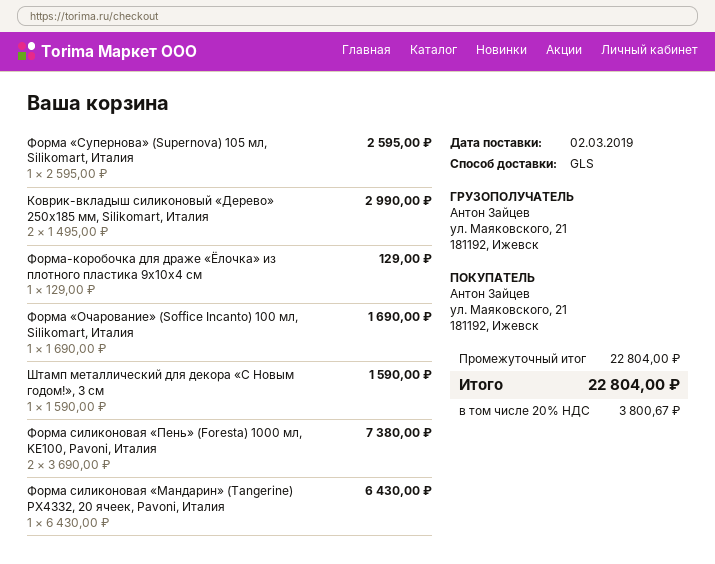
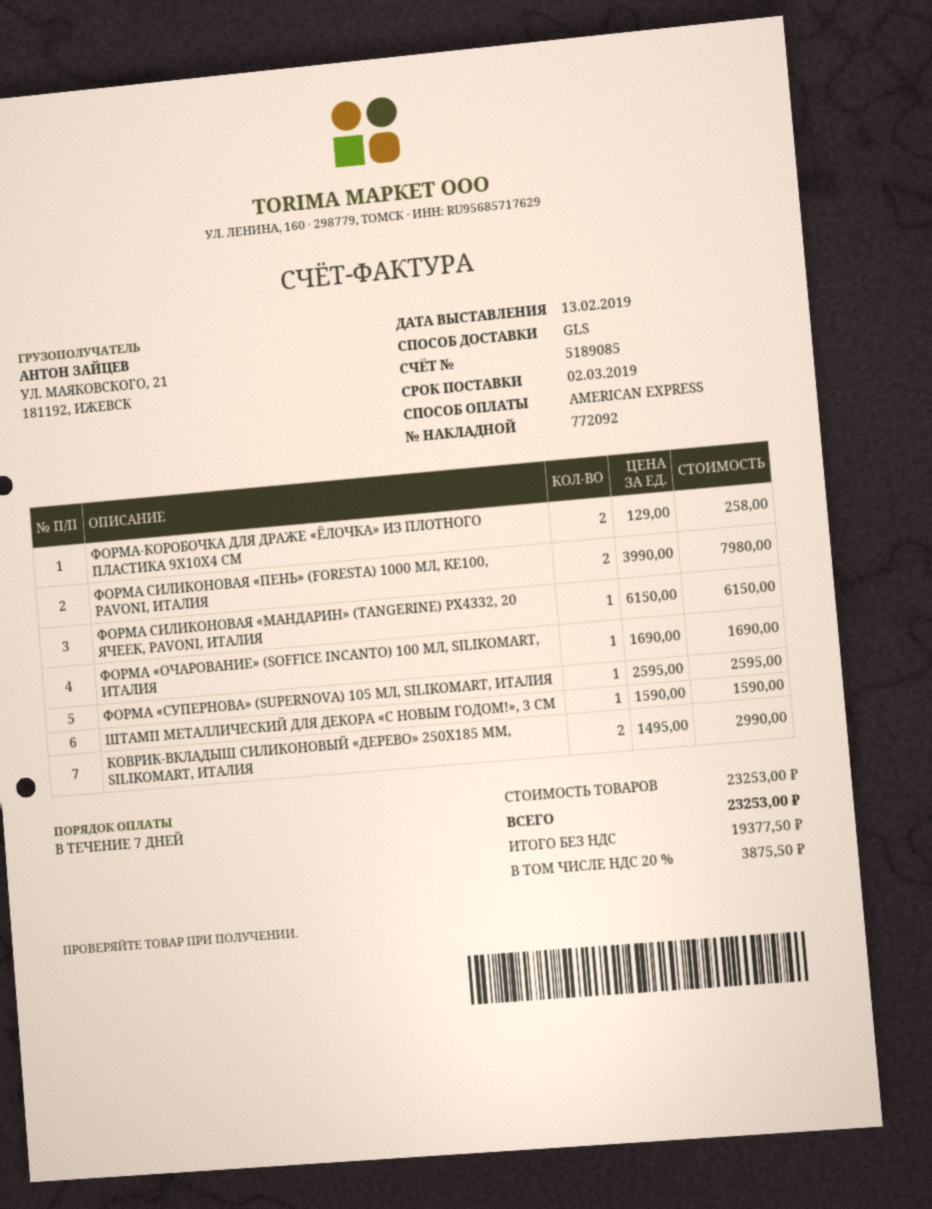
Форма-коробочка для драже «Ёлочка» из плотного пластика 9х10х4 см: 1 x 129.00 = 129.00 -> 2 x 129.00 = 258.00
Форма силиконовая «Пень» (Foresta) 1000 мл, KE100, Pavoni, Италия: 2 x 3690.00 = 7380.00 -> 2 x 3990.00 = 7980.00
Форма силиконовая «Мандарин» (Tangerine) PX4332, 20 ячеек, Pavoni, Италия: 1 x 6430.00 = 6430.00 -> 1 x 6150.00 = 6150.00
subtotal: 22804.00 -> 23253.00
tax: 20% = 3800.67 -> 20% = 3875.50
total: 22804.00 -> 23253.00

